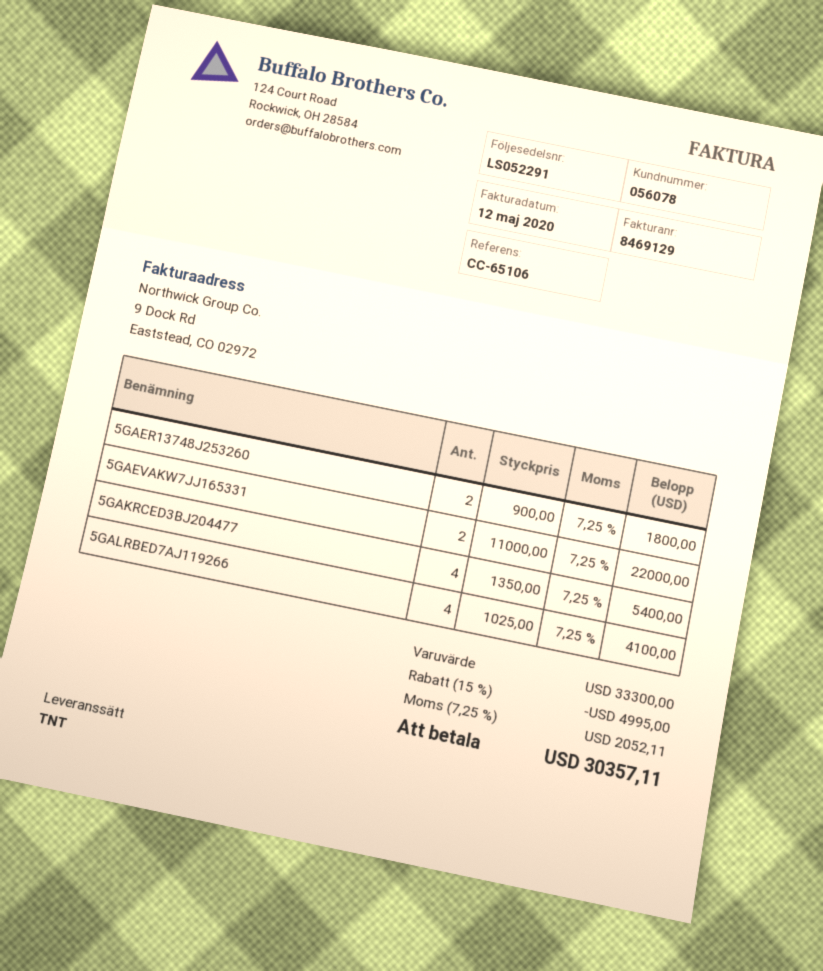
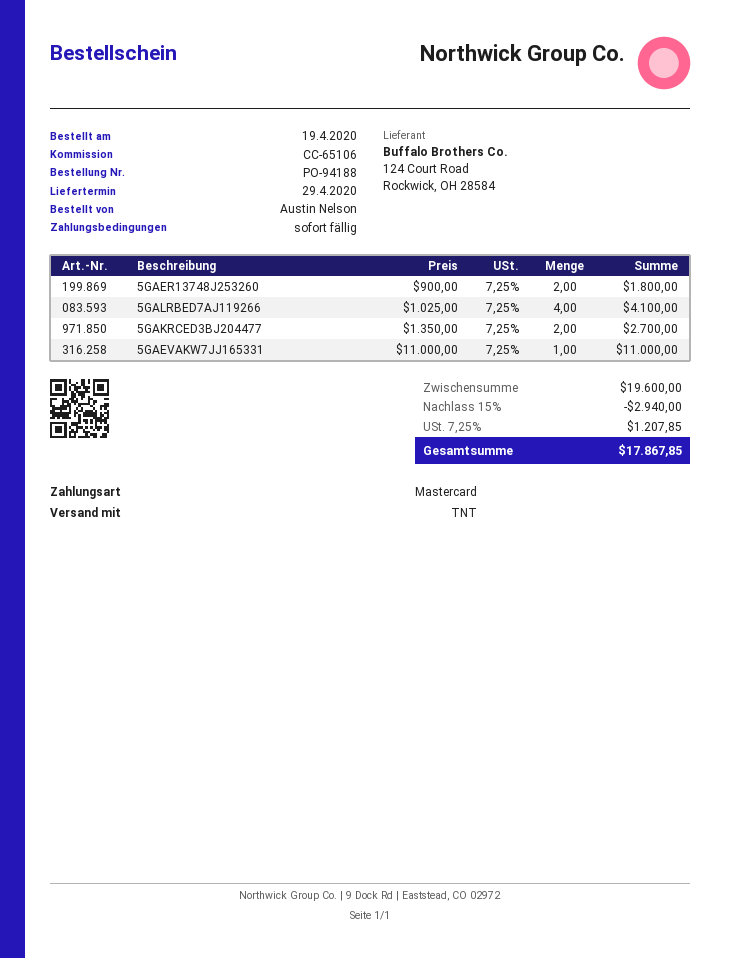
5GAEVAKW7JJ165331: 2 x 11000.00 = 22000.00 -> 1 x 11000.00 = 11000.00
5GAKRCED3BJ204477: 4 x 1350.00 = 5400.00 -> 2 x 1350.00 = 2700.00
subtotal: 33300.00 -> 19600.00
discount: 15% = 4995.00 -> 15% = 2940.00
tax: 7.25% = 2052.11 -> 7.25% = 1207.85
total: 30357.11 -> 17867.85

